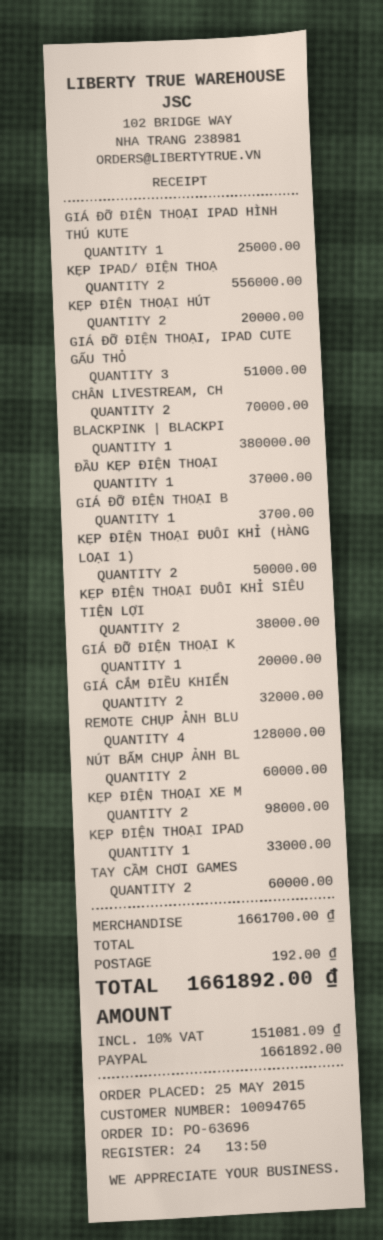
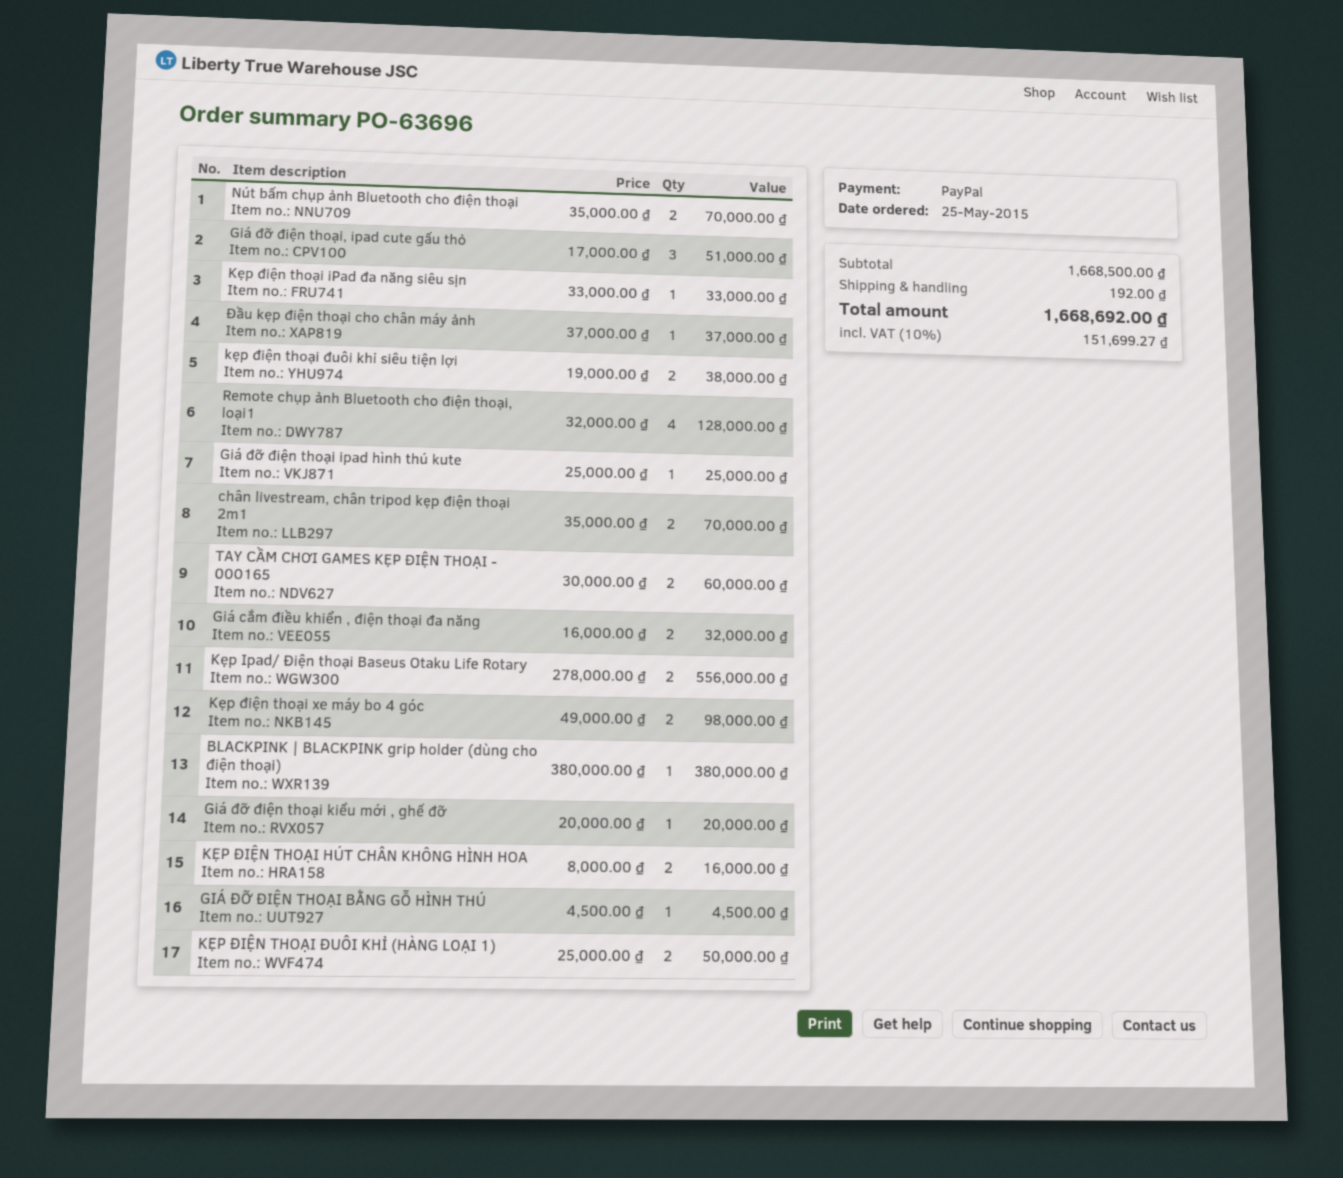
KẸP ĐIỆN THOẠI HÚT: 2 for 20000.00 -> 2 for 16000.00
GIÁ ĐỠ ĐIỆN THOẠI B: 1 for 3700.00 -> 1 for 4500.00
NÚT BẤM CHỤP ẢNH BL: 2 for 60000.00 -> 2 for 70000.00
subtotal: 1661700.00 -> 1668500.00
tax: 10% = 151081.09 -> 10% = 151699.27
total: 1661892.00 -> 1668692.00

